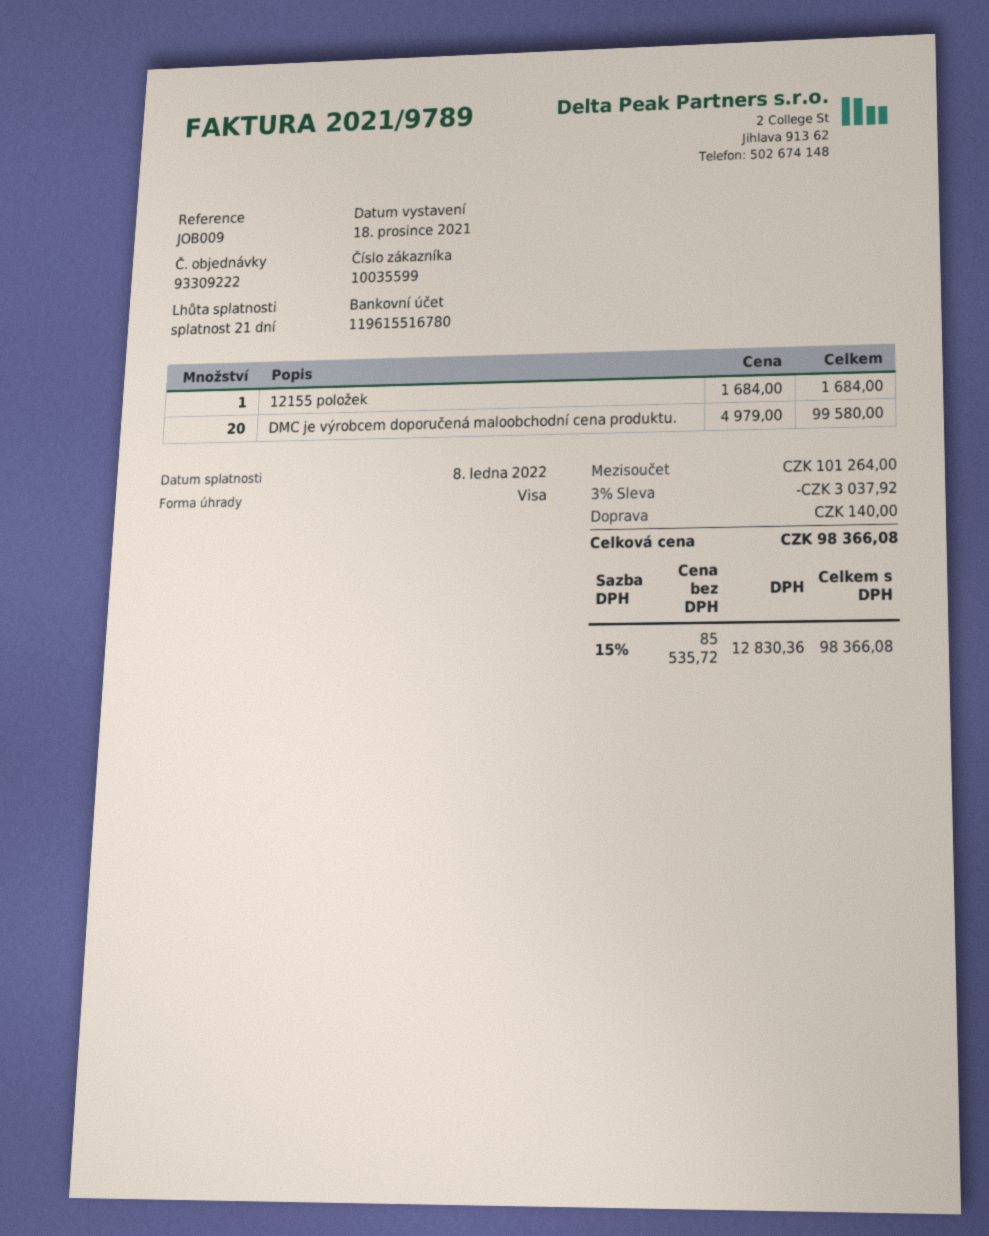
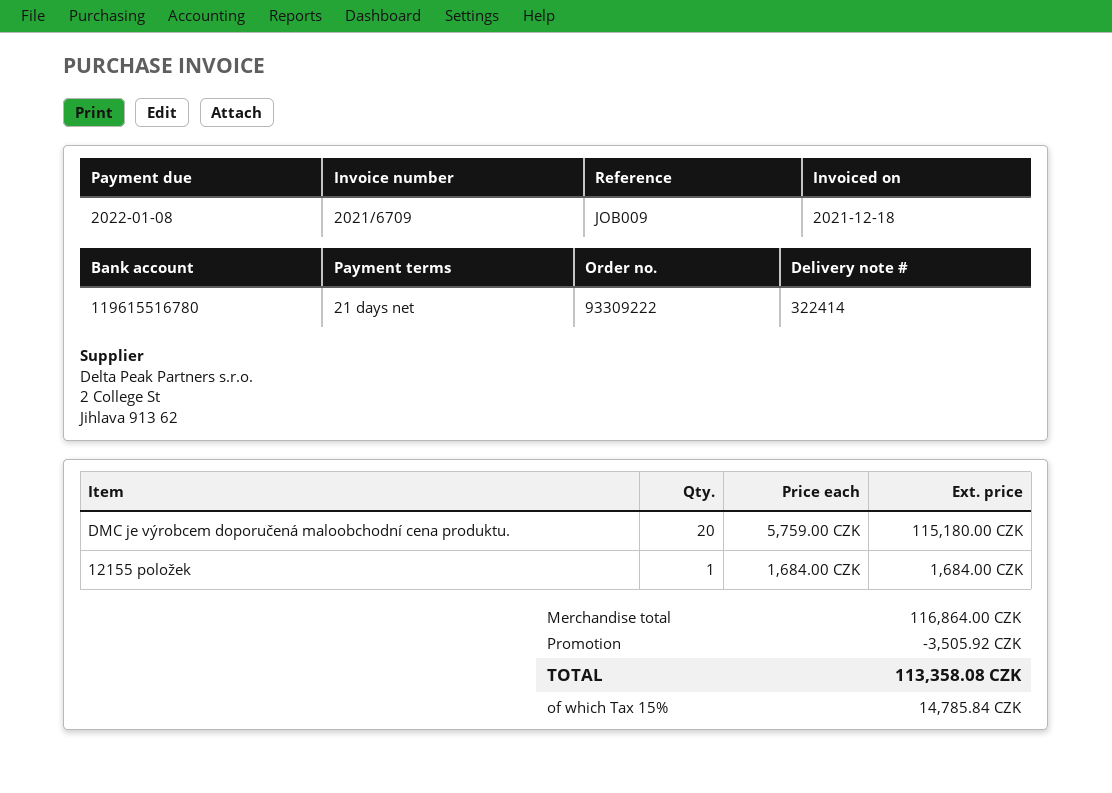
invoice number: 2021/9789 -> 2021/6709
DMC je výrobcem doporučená maloobchodní cena produktu.: 20 x 4979.00 = 99580.00 -> 20 x 5759.00 = 115180.00
subtotal: 101264.00 -> 116864.00
discount: 3037.92 -> 3505.92
shipping: 140.00 -> none
tax: 15% = 12830.36 -> 15% = 14785.84
total: 98366.08 -> 113358.08

